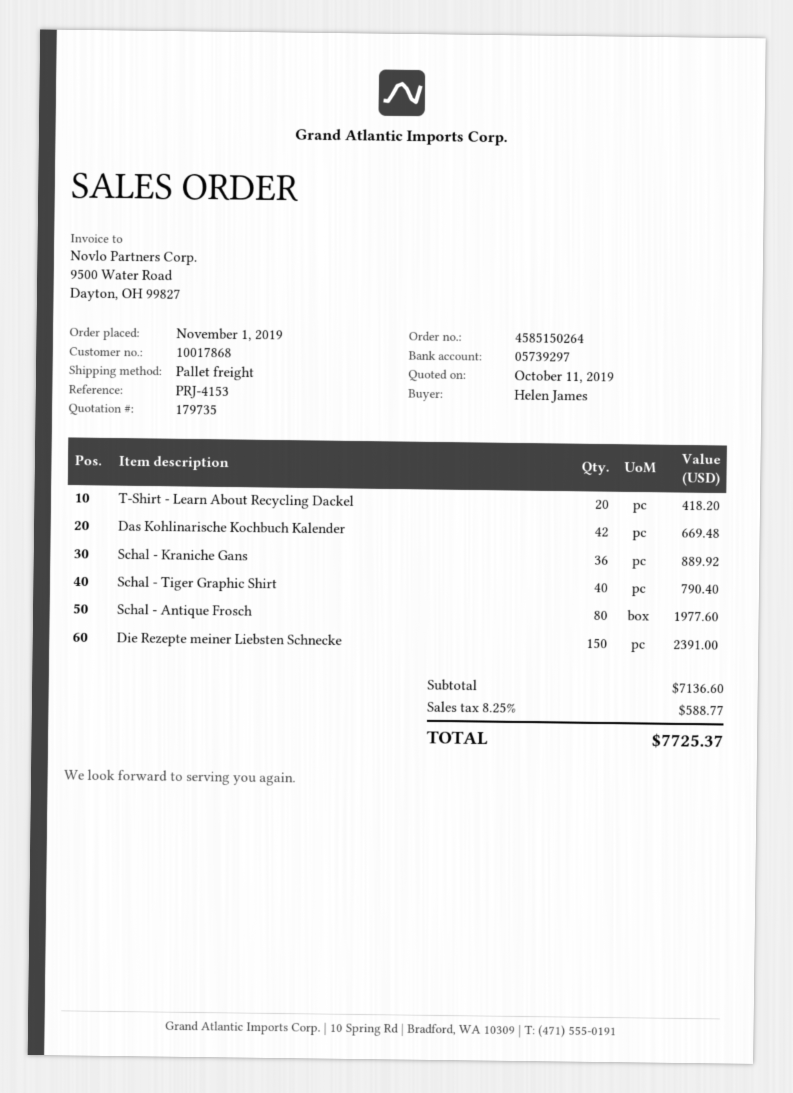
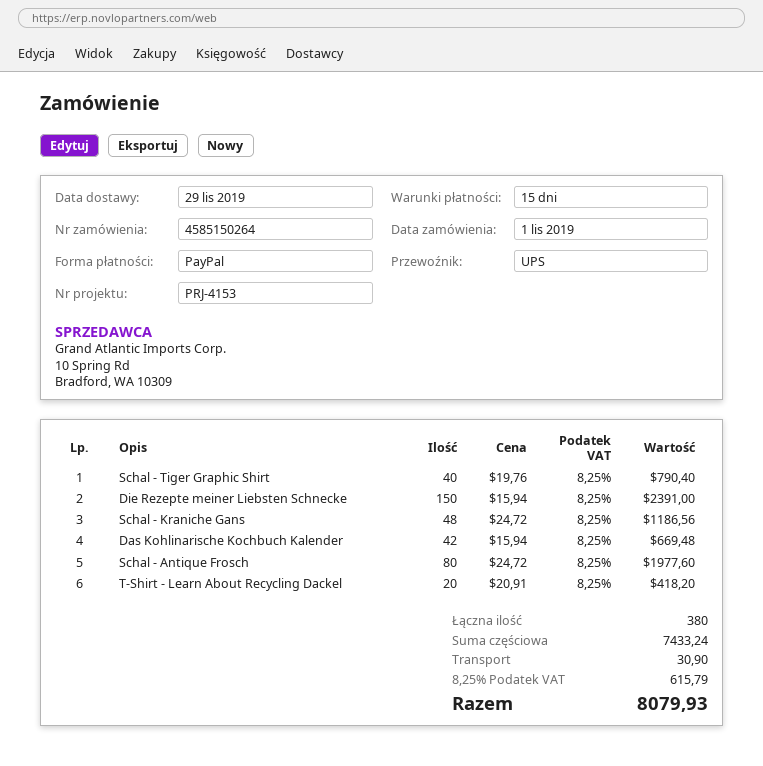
shipping method: pallet freight -> UPS
Schal - Kraniche Gans: 36 for 889.92 -> 48 for 1186.56
subtotal: 7136.60 -> 7433.24
shipping: none -> 30.90
tax: 8.25% = 588.77 -> 8.25% = 615.79
total: 7725.37 -> 8079.93

